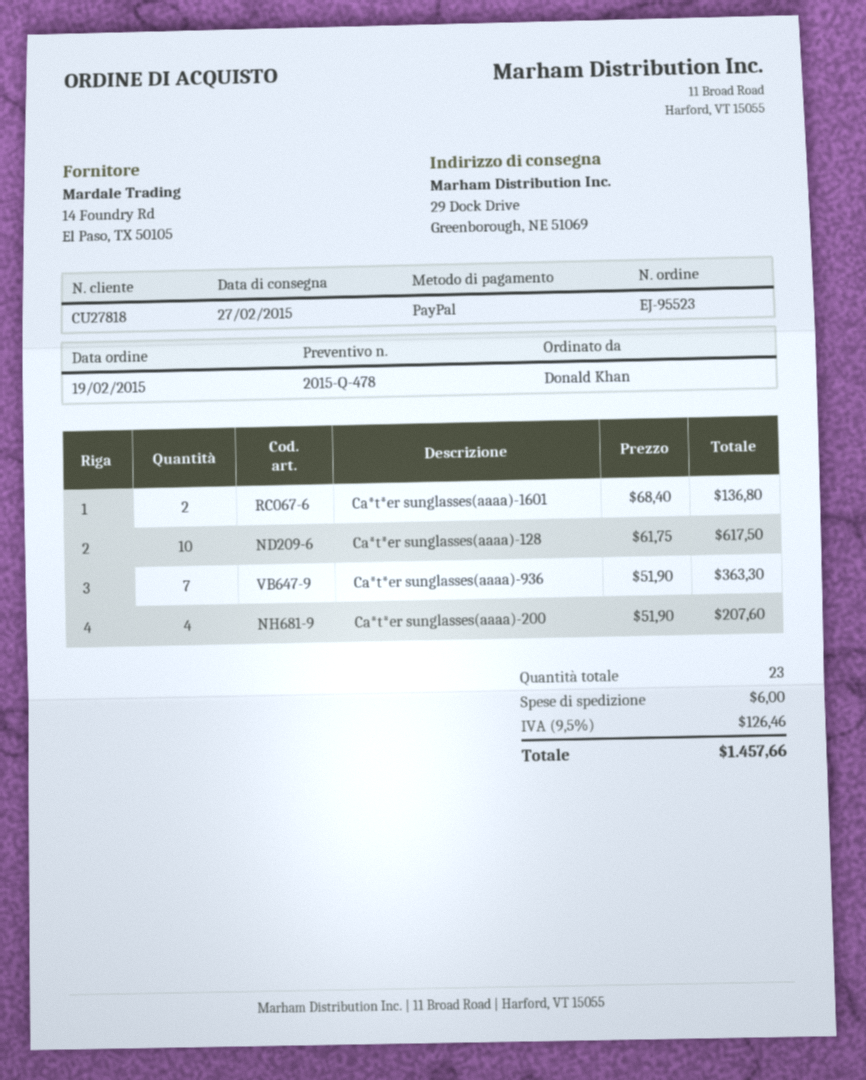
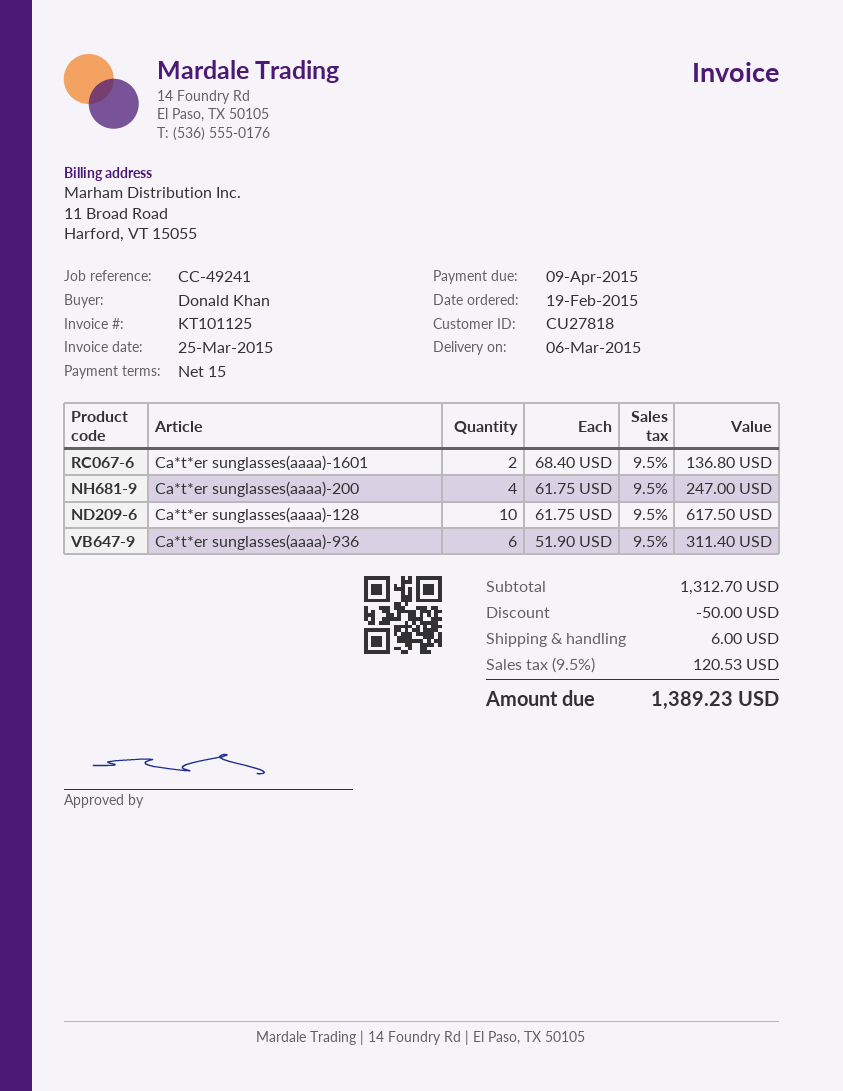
delivery date: 2015-02-27 -> 2015-03-06
Ca*t*er sunglasses(aaaa)-936: 7 x 51.90 = 363.30 -> 6 x 51.90 = 311.40
Ca*t*er sunglasses(aaaa)-200: 4 x 51.90 = 207.60 -> 4 x 61.75 = 247.00
discount: none -> 50.00
tax: 9.5% = 126.46 -> 9.5% = 120.53
total: 1457.66 -> 1389.23

